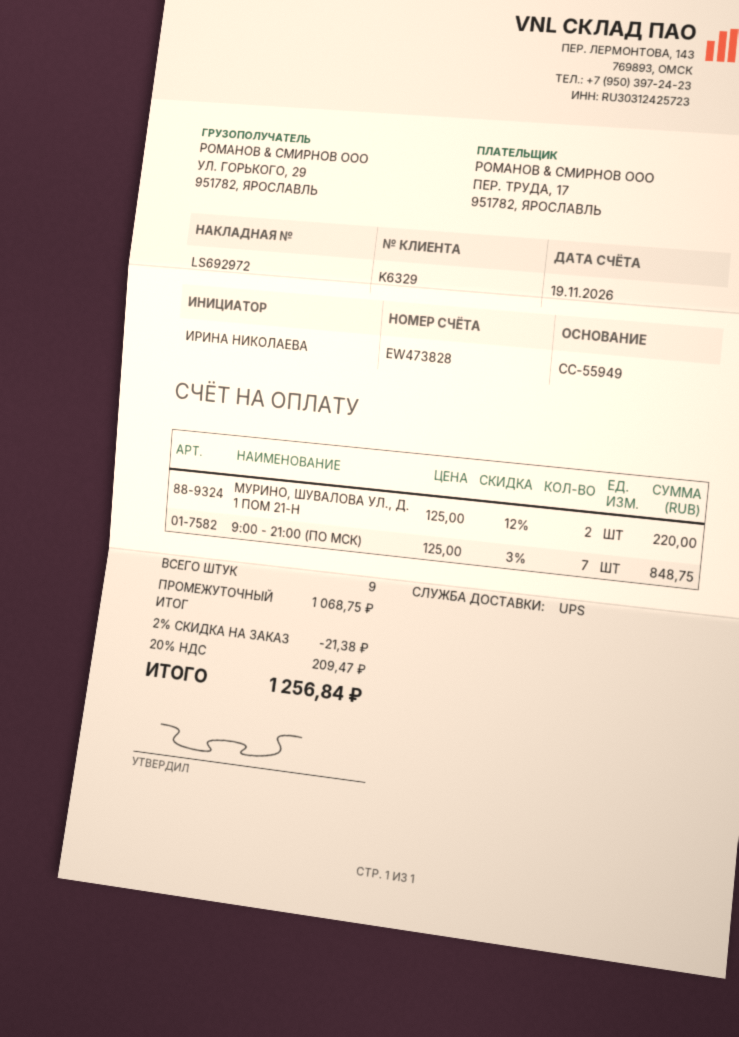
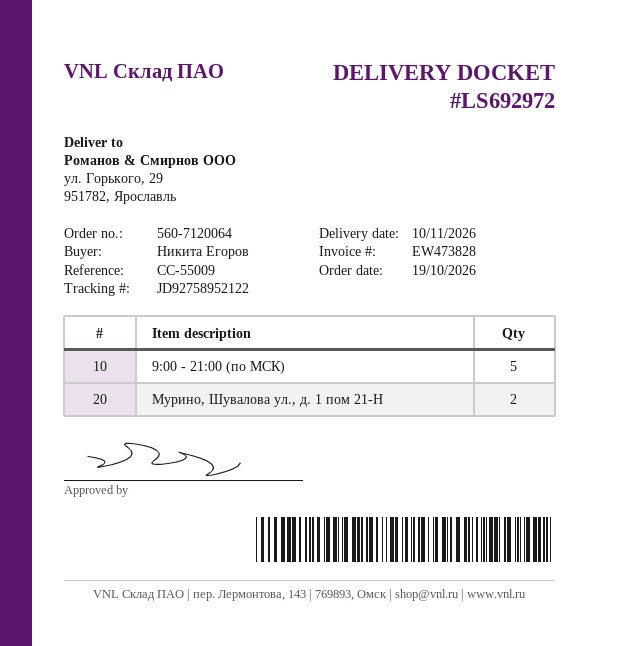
reference: CC-55949 -> CC-55009
ordered by: ИРИНА НИКОЛАЕВА -> Никита Егоров
9:00 - 21:00 (ПО МСК): 7 -> 5

